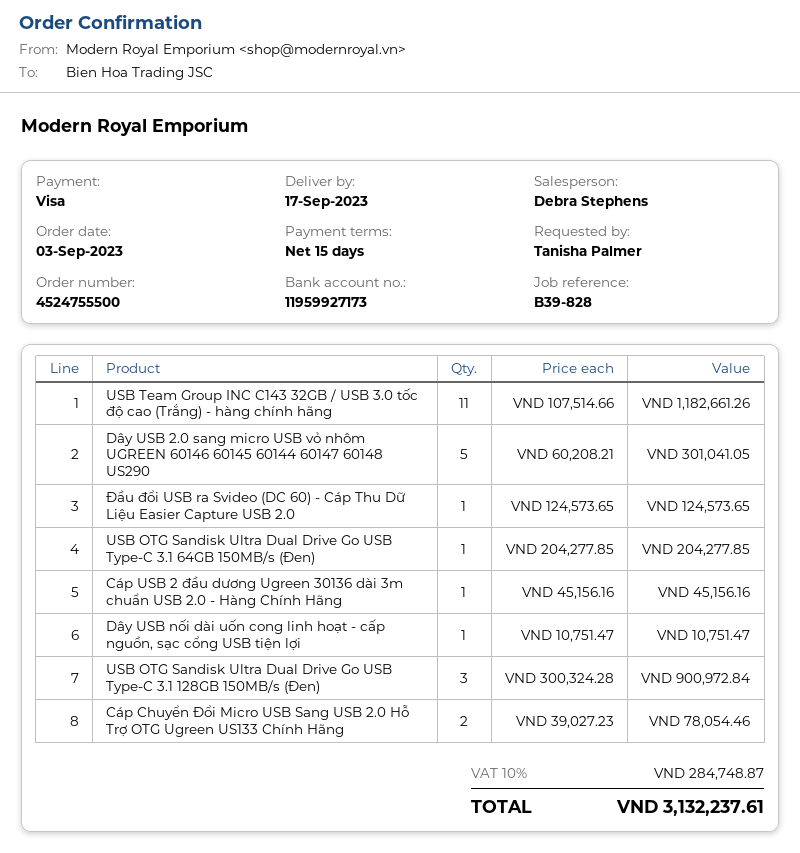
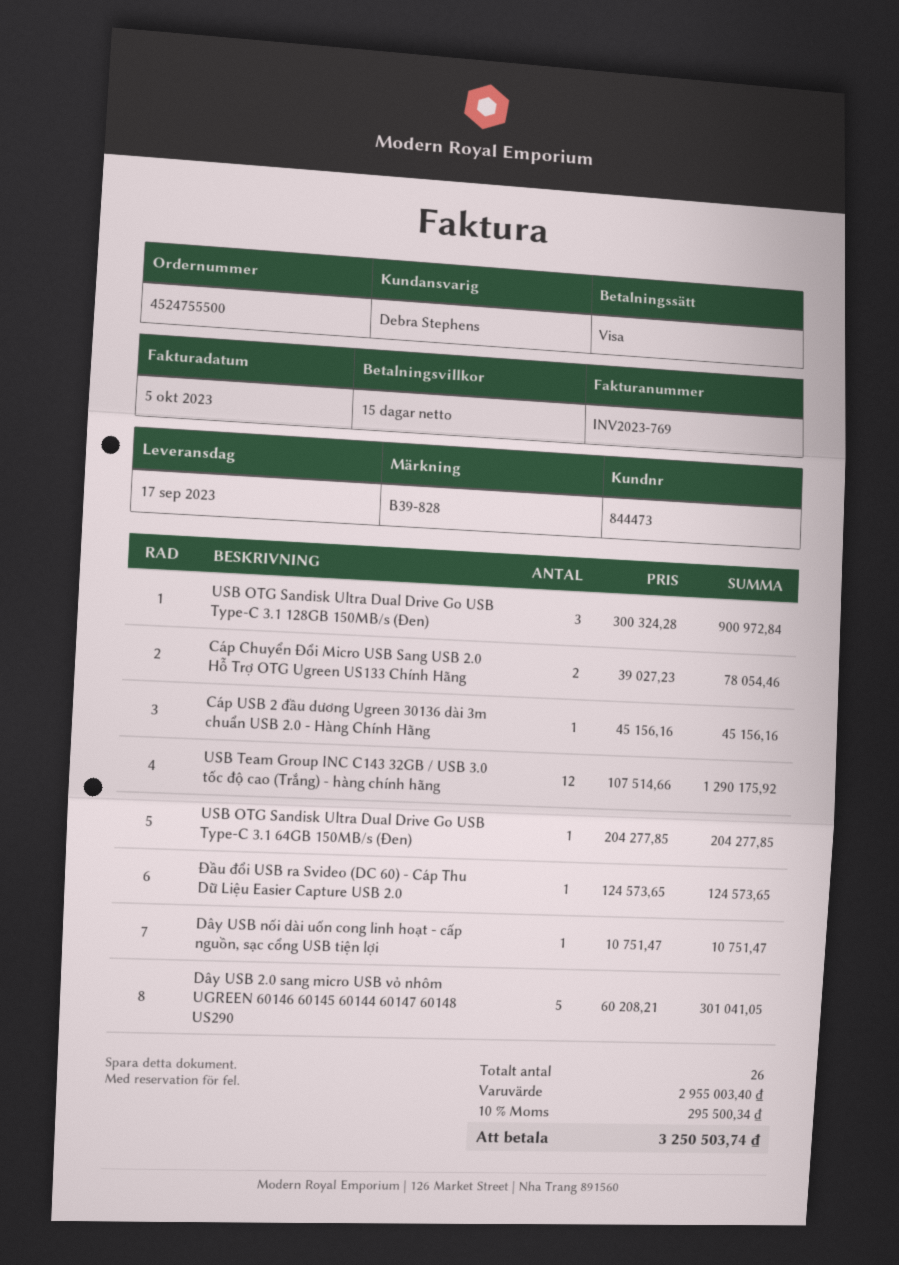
USB Team Group INC C143 32GB / USB 3.0 tốc độ cao (Trắng) - hàng chính hãng: 11 x 107514.66 = 1182661.26 -> 12 x 107514.66 = 1290175.92
tax: 10% = 284748.87 -> 10% = 295500.34
total: 3132237.61 -> 3250503.74

